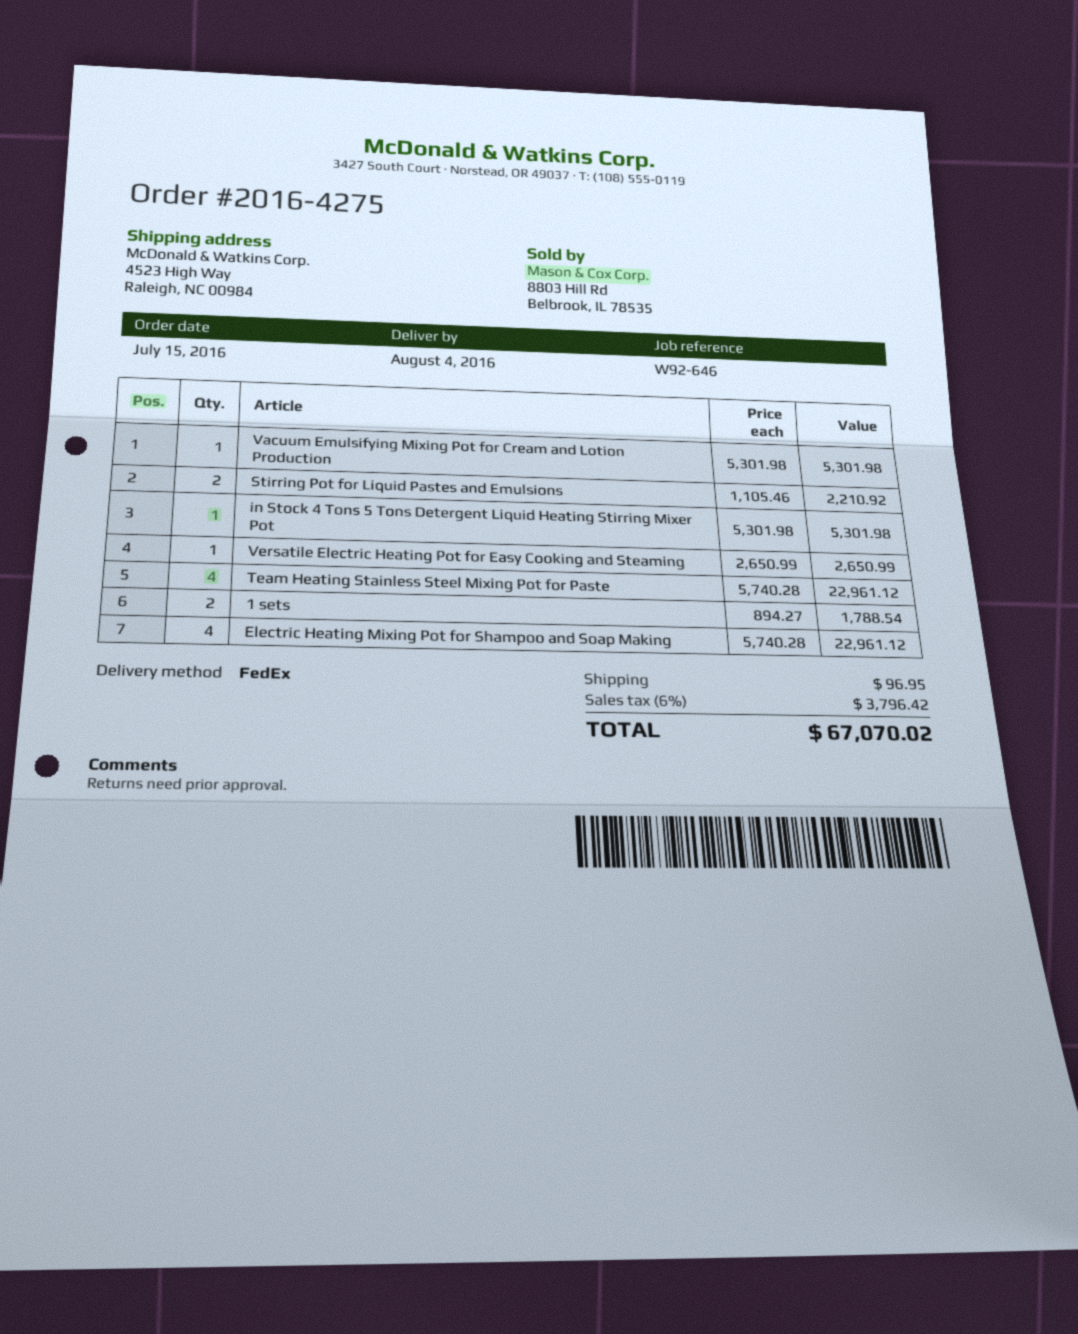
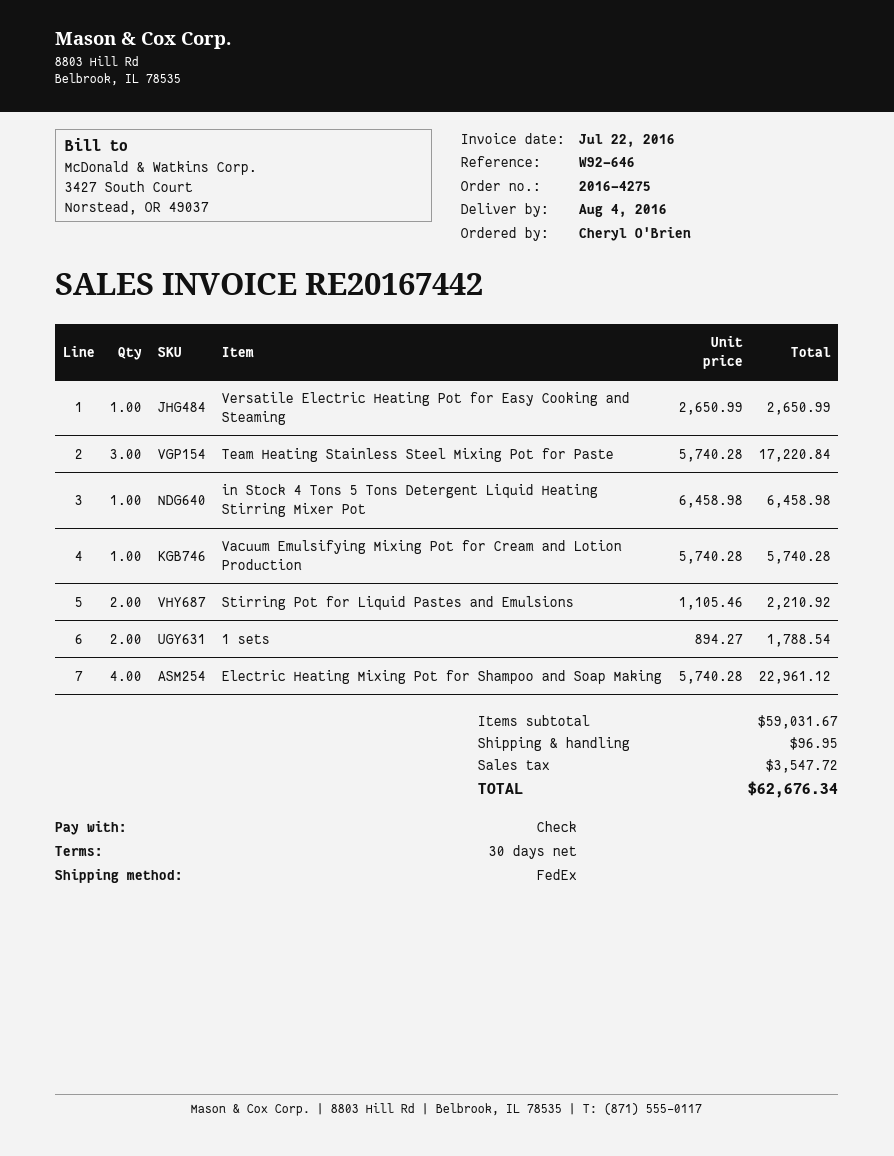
Vacuum Emulsifying Mixing Pot for Cream and Lotion Production: 1 x 5301.98 = 5301.98 -> 1 x 5740.28 = 5740.28
in Stock 4 Tons 5 Tons Detergent Liquid Heating Stirring Mixer Pot: 1 x 5301.98 = 5301.98 -> 1 x 6458.98 = 6458.98
Team Heating Stainless Steel Mixing Pot for Paste: 4 x 5740.28 = 22961.12 -> 3 x 5740.28 = 17220.84
tax: 3796.42 -> 3547.72
total: 67070.02 -> 62676.34

